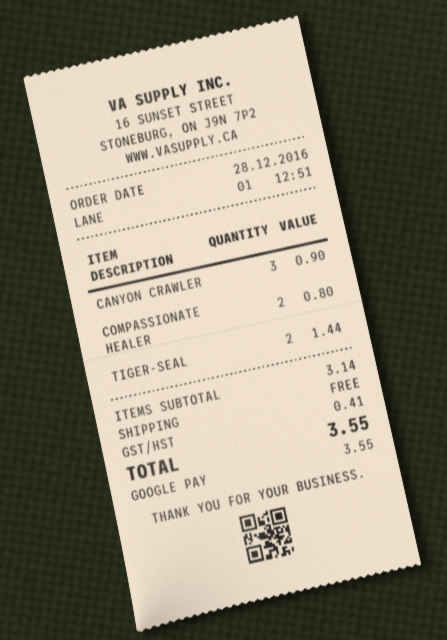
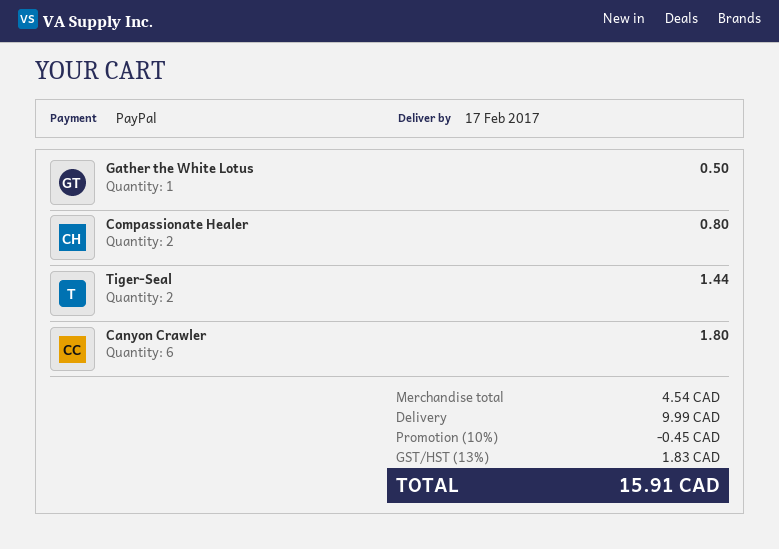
payment method: Google Pay -> PayPal
CANYON CRAWLER: 3 for 0.90 -> 6 for 1.80
Gather the White Lotus: none -> 1 for 0.50
subtotal: 3.14 -> 4.54
discount: none -> 10% = 0.45
shipping: 0.00 -> 9.99
tax: 0.41 -> 1.83
total: 3.55 -> 15.91

